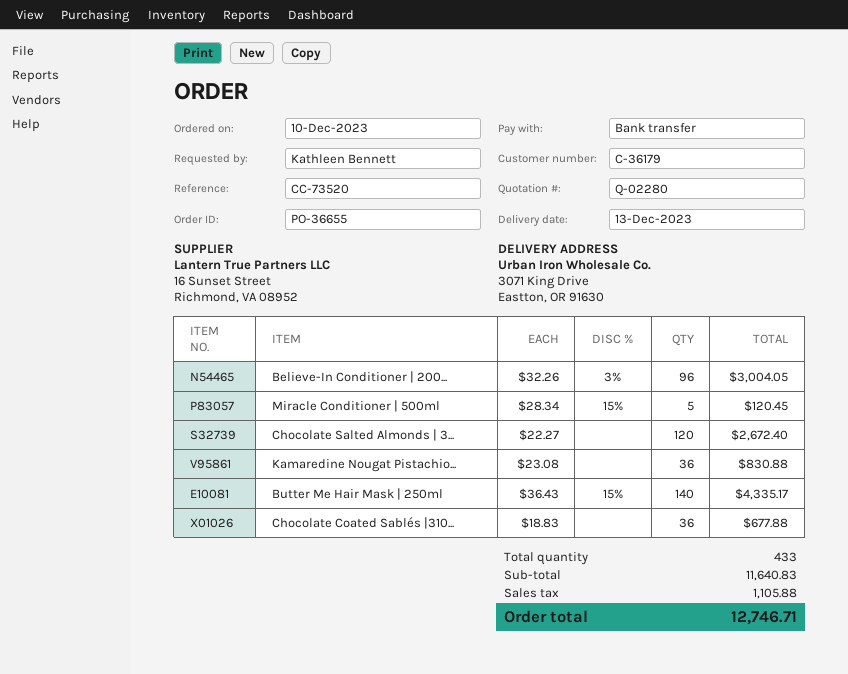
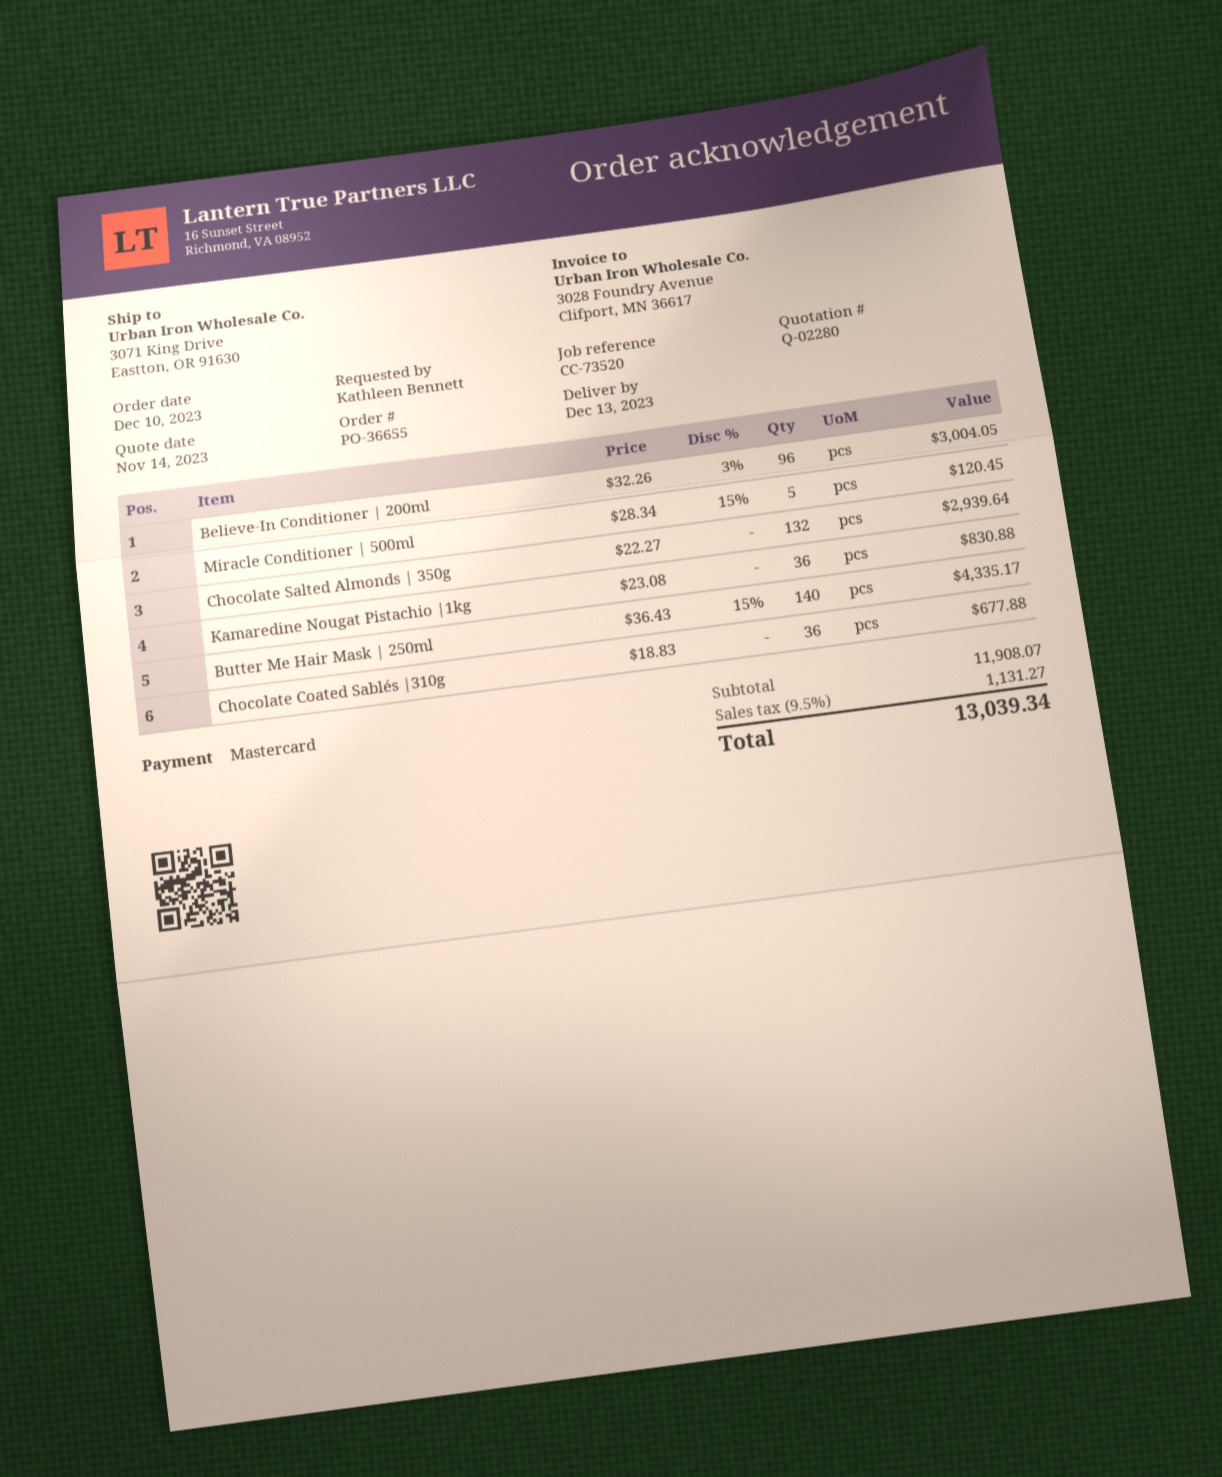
payment method: bank transfer -> Mastercard
Chocolate Salted Almonds | 3...: 120 x 22.27 = 2672.40 -> 132 x 22.27 = 2939.64
subtotal: 11640.83 -> 11908.07
tax: 1105.88 -> 1131.27
total: 12746.71 -> 13039.34

